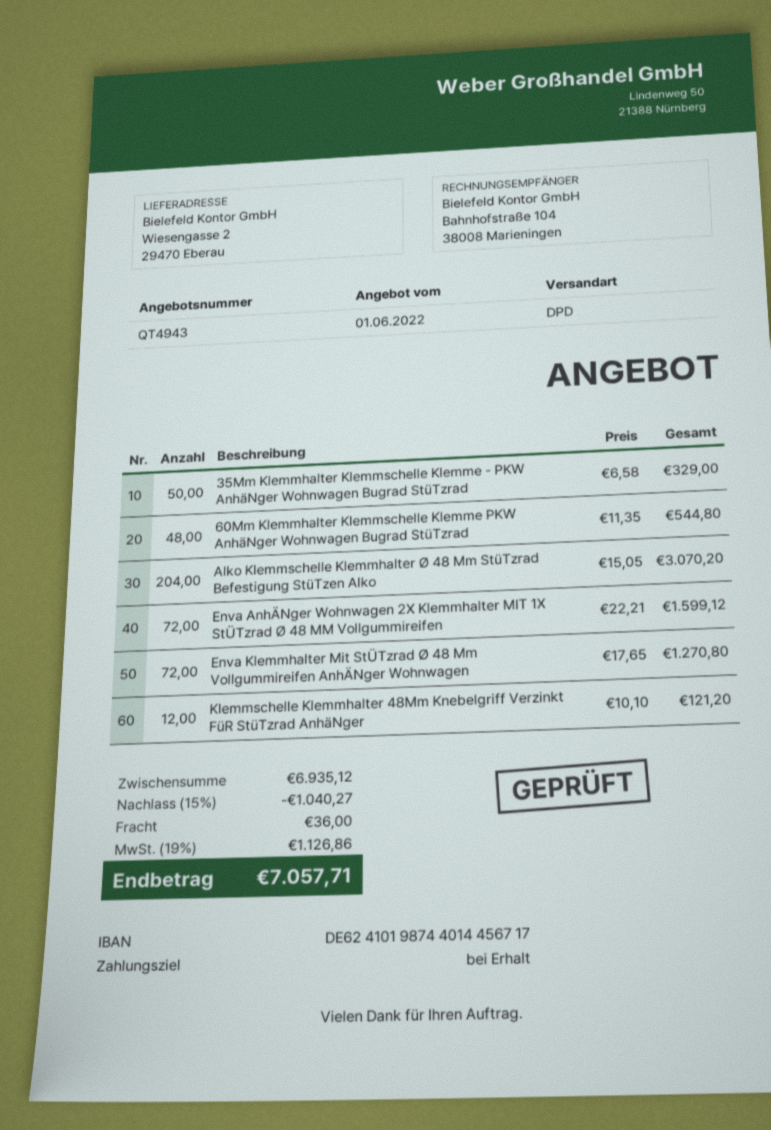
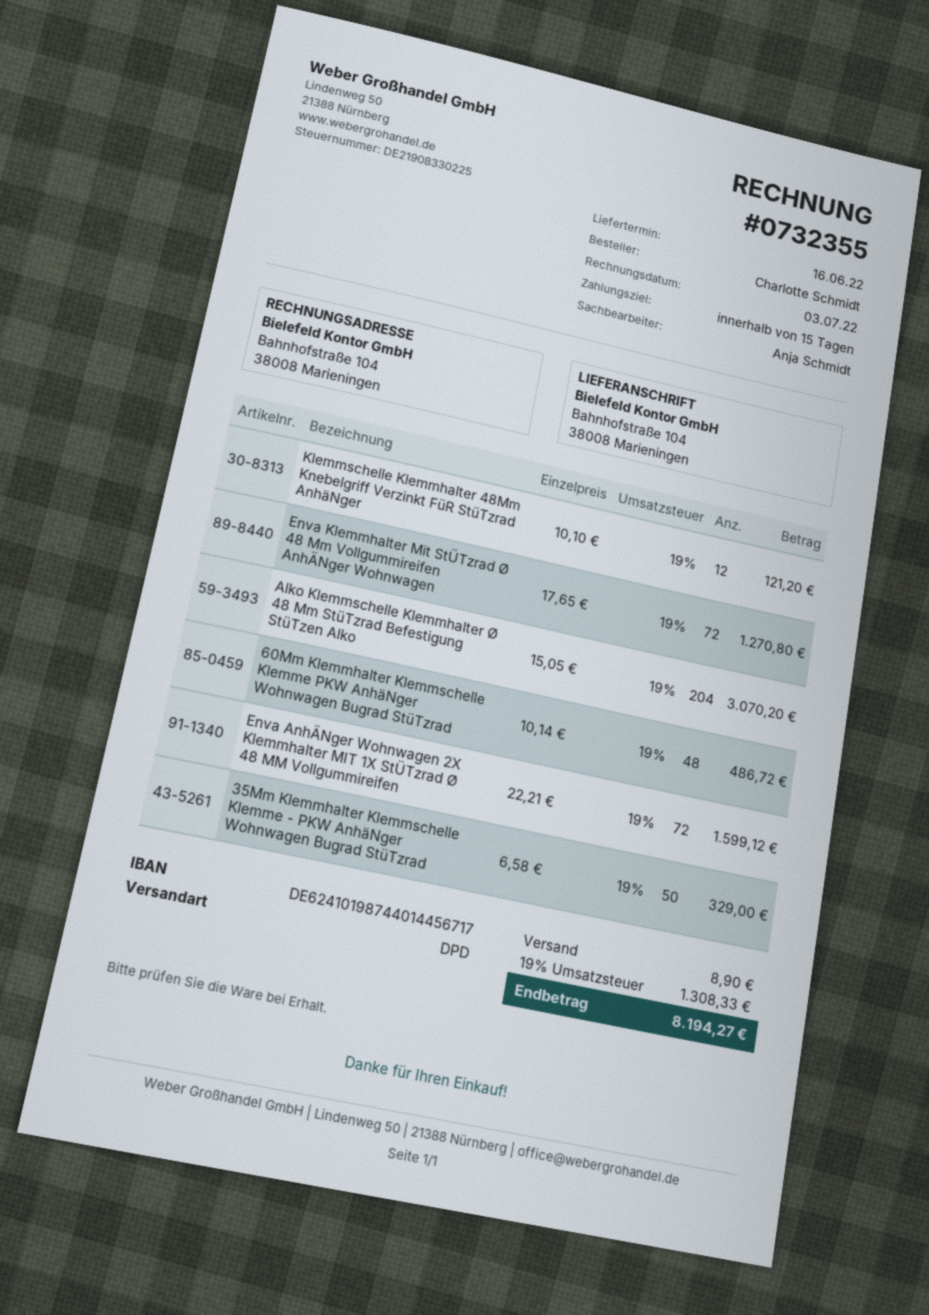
payment terms: on receipt -> 15 days
ship to: Wiesengasse 2, 29470 Eberau -> Bahnhofstraße 104, 38008 Marieningen
60Mm Klemmhalter Klemmschelle Klemme PKW AnhäNger Wohnwagen Bugrad StüTzrad: 48 x 11.35 = 544.80 -> 48 x 10.14 = 486.72
discount: 15% = 1040.27 -> none
shipping: 36.00 -> 8.90
tax: 19% = 1126.86 -> 19% = 1308.33
total: 7057.71 -> 8194.27

